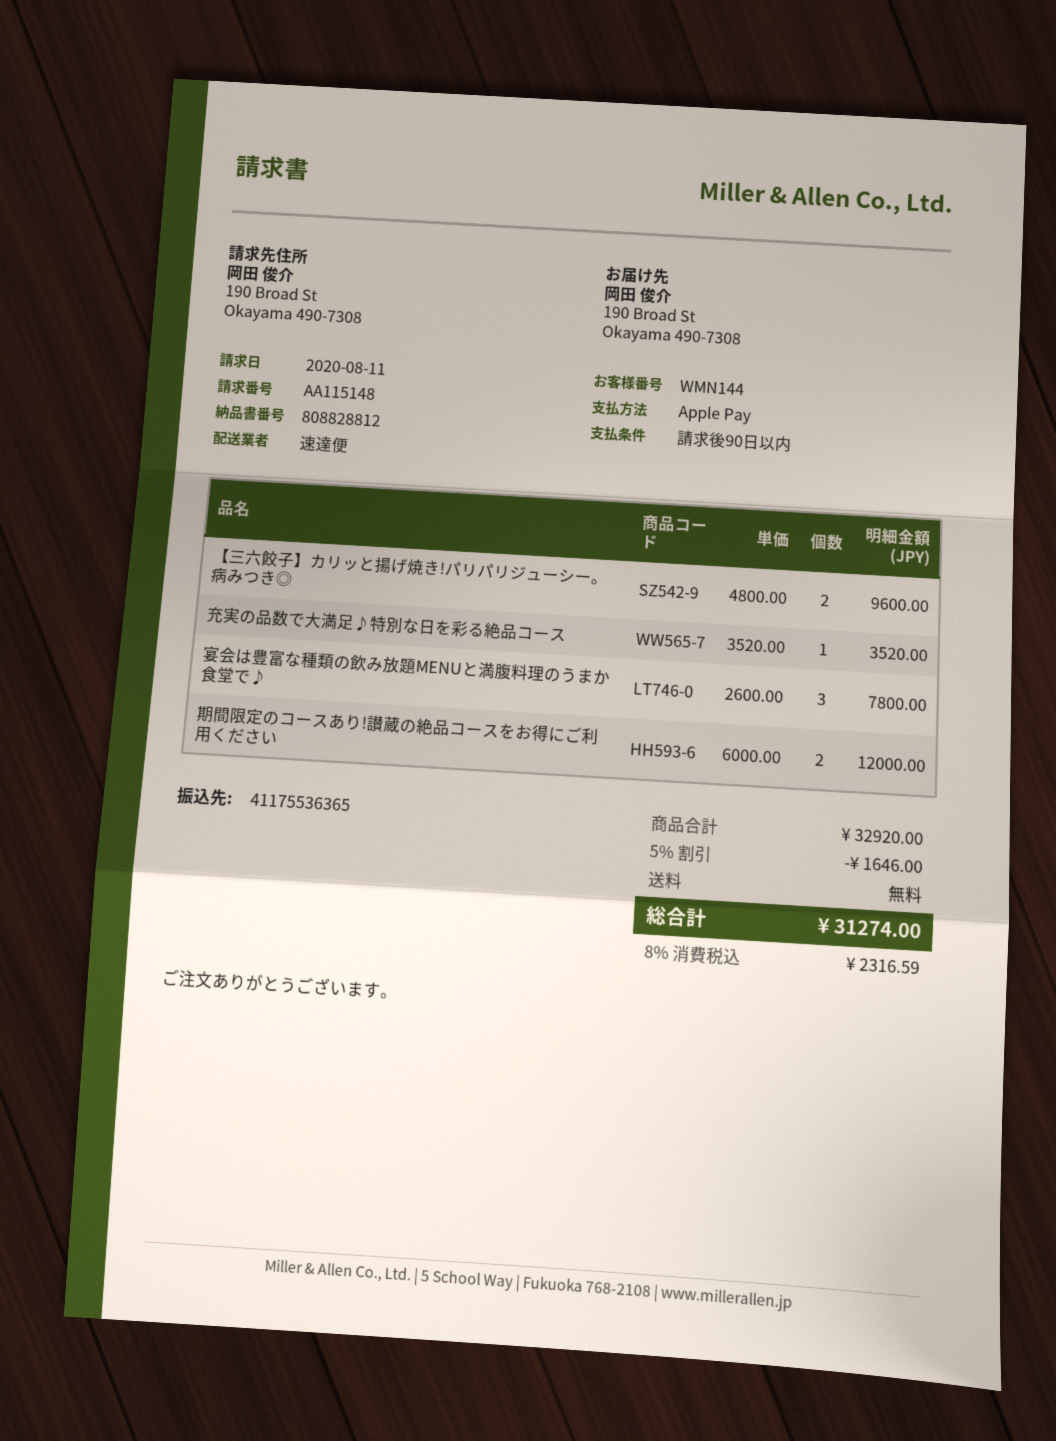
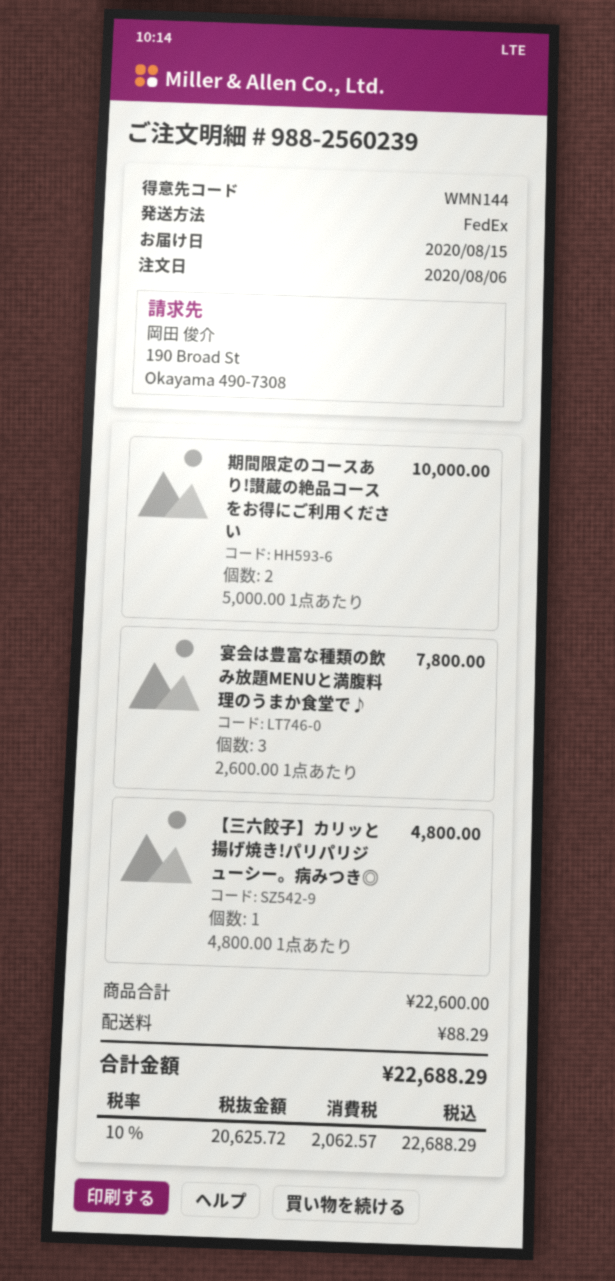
shipping method: express -> FedEx
【三六餃子】カリッと揚げ焼き!パリパリジューシー。病みつき◎: 2 x 4800.00 = 9600.00 -> 1 x 4800.00 = 4800.00
充実の品数で大満足♪特別な日を彩る絶品コース: 1 x 3520.00 = 3520.00 -> none
期間限定のコースあり!讃蔵の絶品コースをお得にご利用ください: 2 x 6000.00 = 12000.00 -> 2 x 5000.00 = 10000.00
subtotal: 32920.00 -> 22600.00
discount: 5% = 1646.00 -> none
shipping: 0.00 -> 88.29
tax: 8% = 2316.59 -> 10% = 2062.57
total: 31274.00 -> 22688.29

